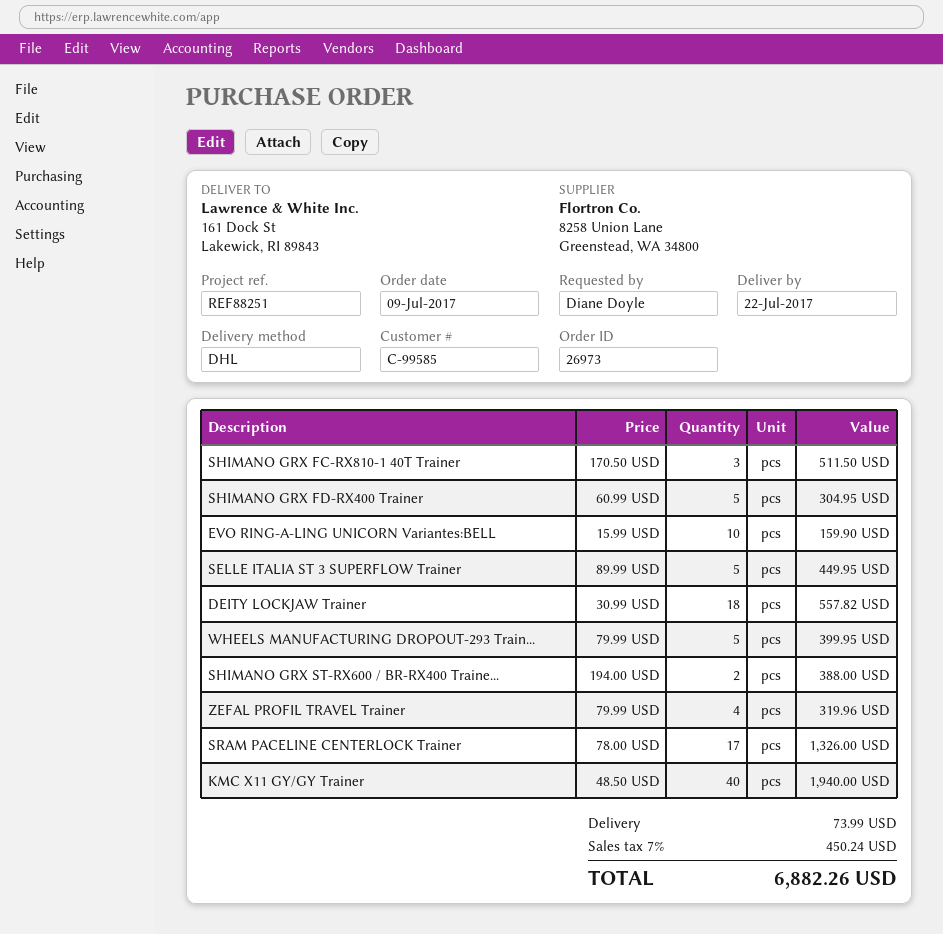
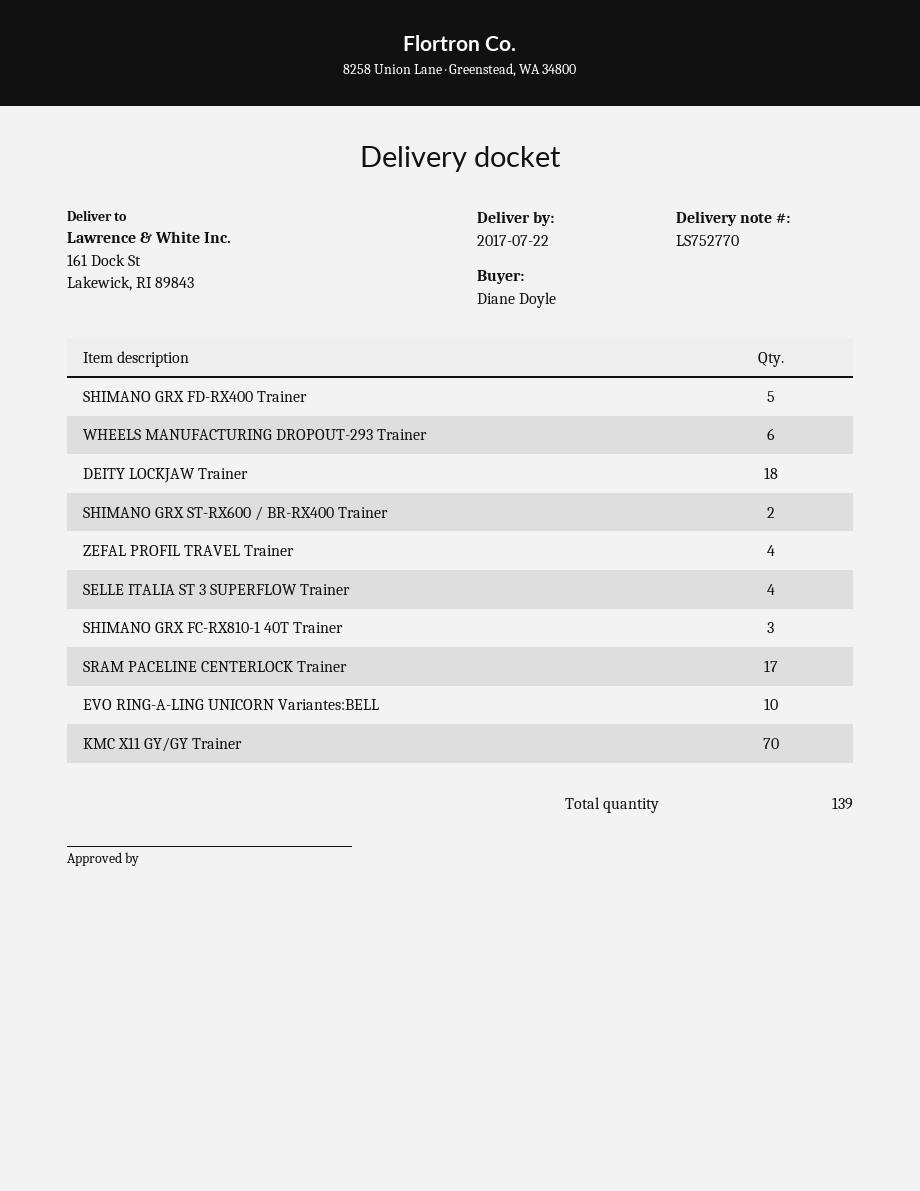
SELLE ITALIA ST 3 SUPERFLOW Trainer: 5 -> 4
WHEELS MANUFACTURING DROPOUT-293 Train...: 5 -> 6
KMC X11 GY/GY Trainer: 40 -> 70

